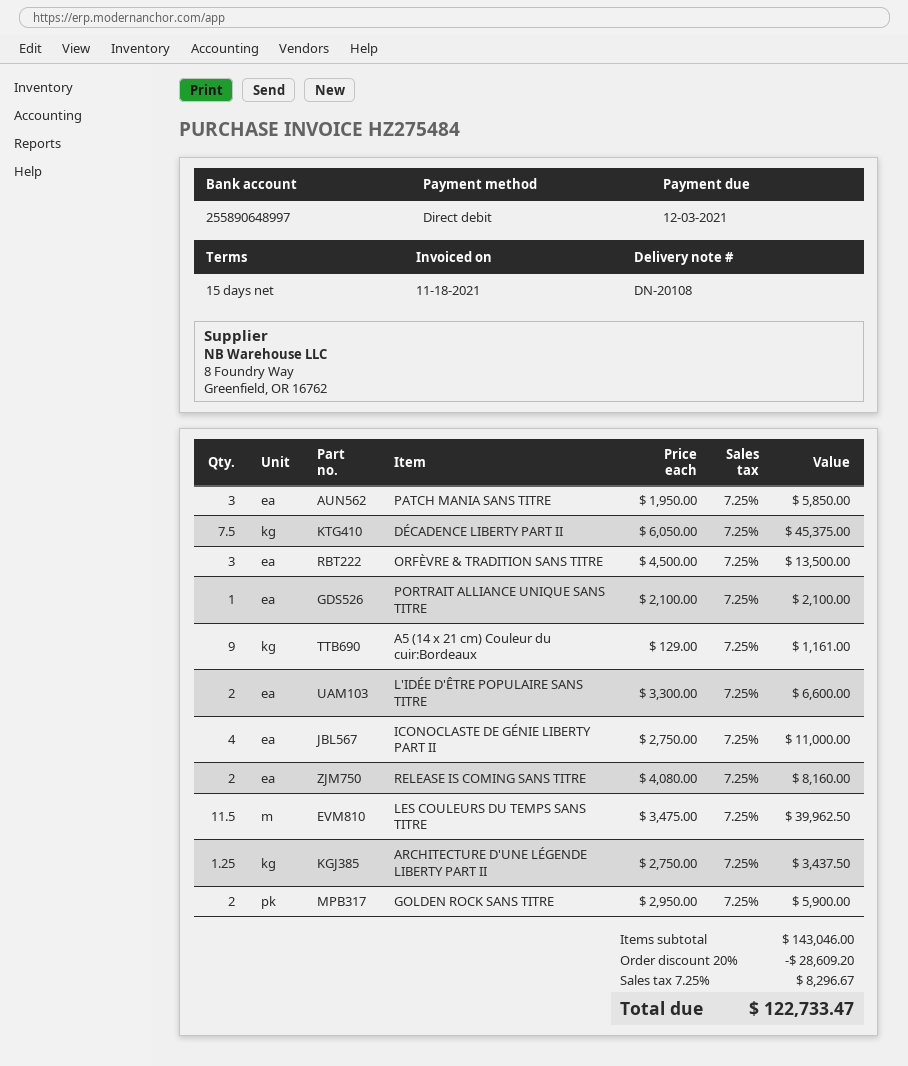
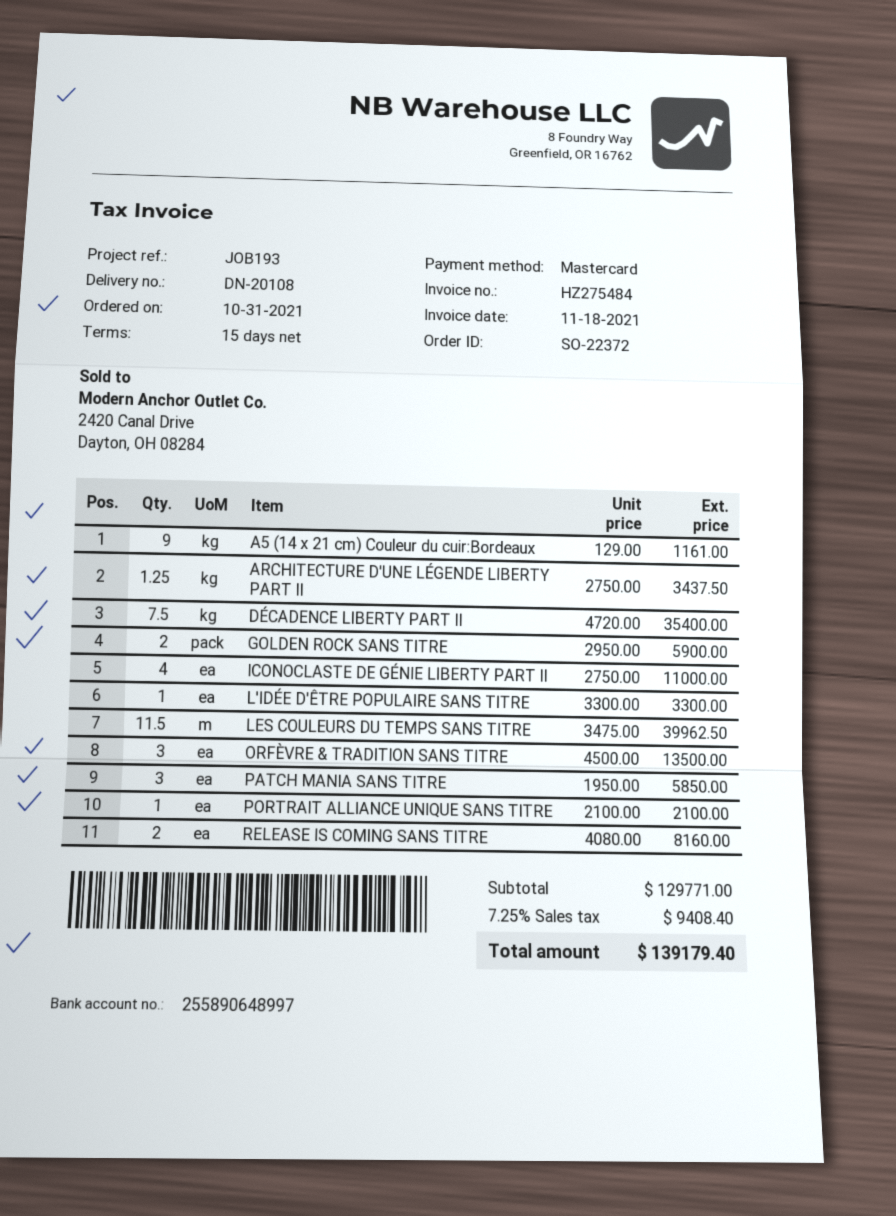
payment method: direct debit -> Mastercard
DÉCADENCE LIBERTY PART II: 7.5 x 6050.00 = 45375.00 -> 7.5 x 4720.00 = 35400.00
L'IDÉE D'ÊTRE POPULAIRE SANS TITRE: 2 x 3300.00 = 6600.00 -> 1 x 3300.00 = 3300.00
subtotal: 143046.00 -> 129771.00
discount: 20% = 28609.20 -> none
tax: 7.25% = 8296.67 -> 7.25% = 9408.40
total: 122733.47 -> 139179.40

